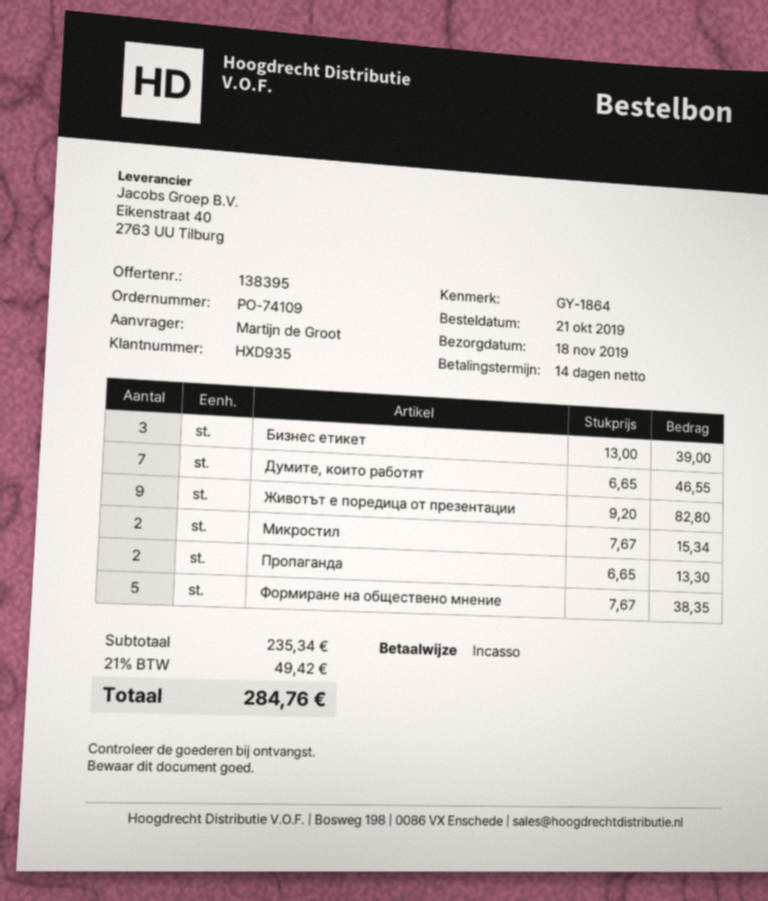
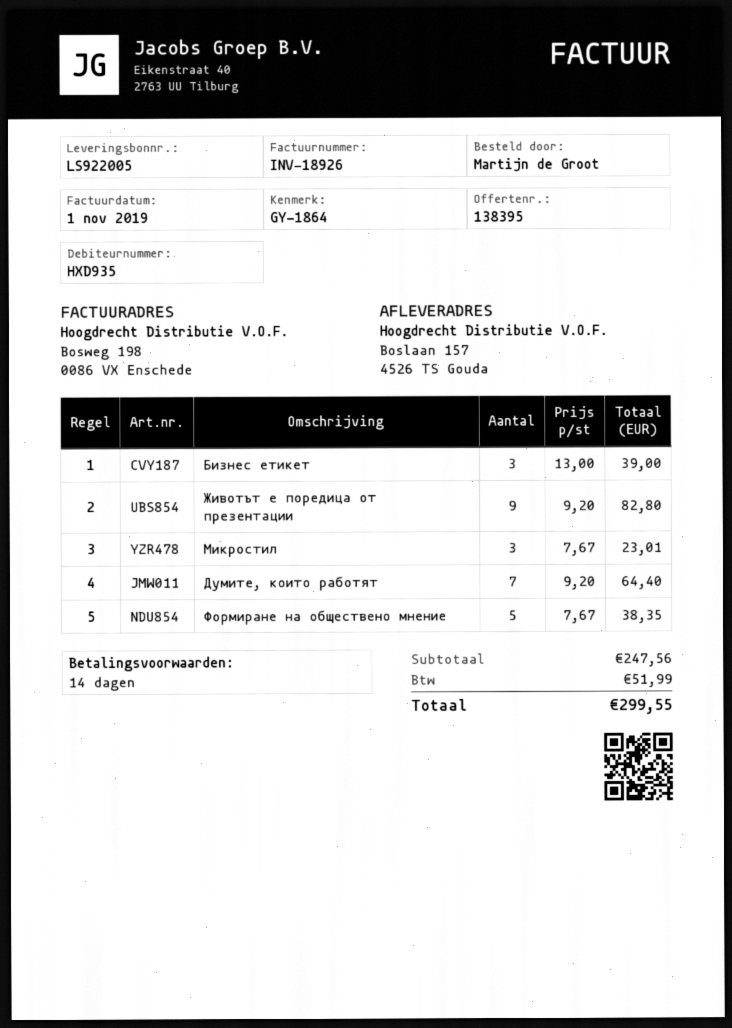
Думите, които работят: 7 x 6.65 = 46.55 -> 7 x 9.20 = 64.40
Микростил: 2 x 7.67 = 15.34 -> 3 x 7.67 = 23.01
Пропаганда: 2 x 6.65 = 13.30 -> none
subtotal: 235.34 -> 247.56
tax: 49.42 -> 51.99
total: 284.76 -> 299.55

